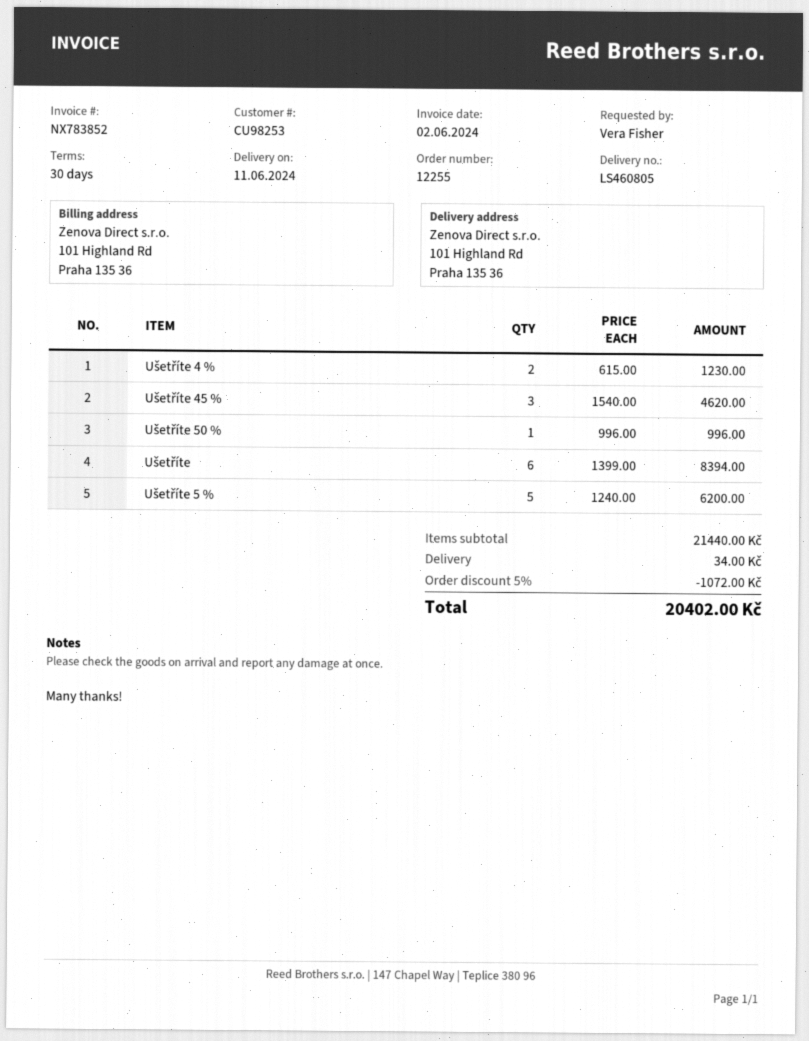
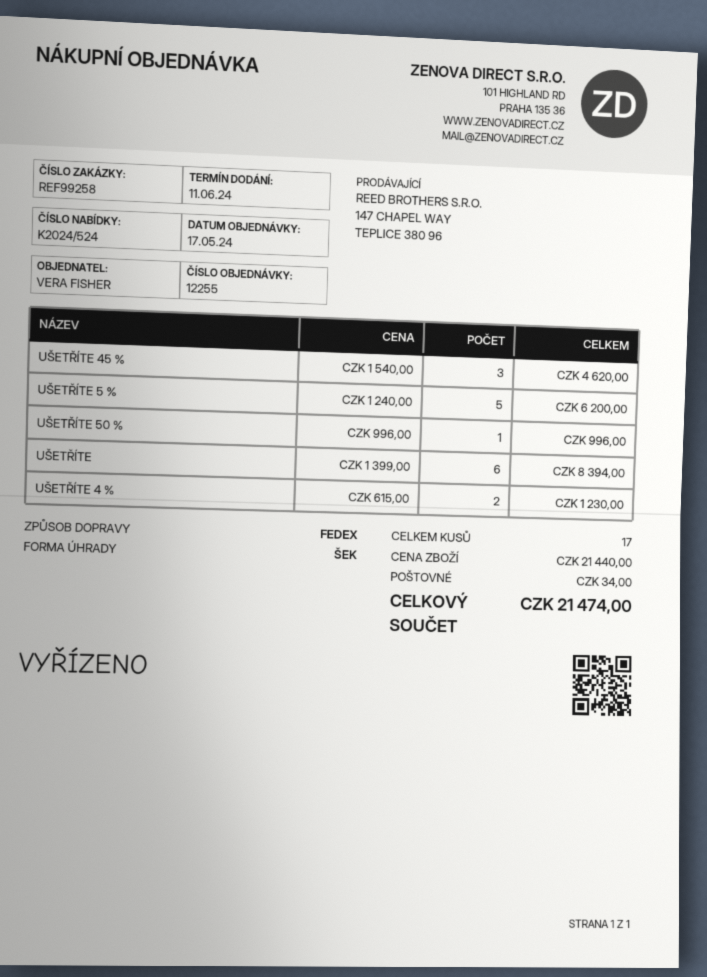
discount: 5% = 1072.00 -> none
total: 20402.00 -> 21474.00

